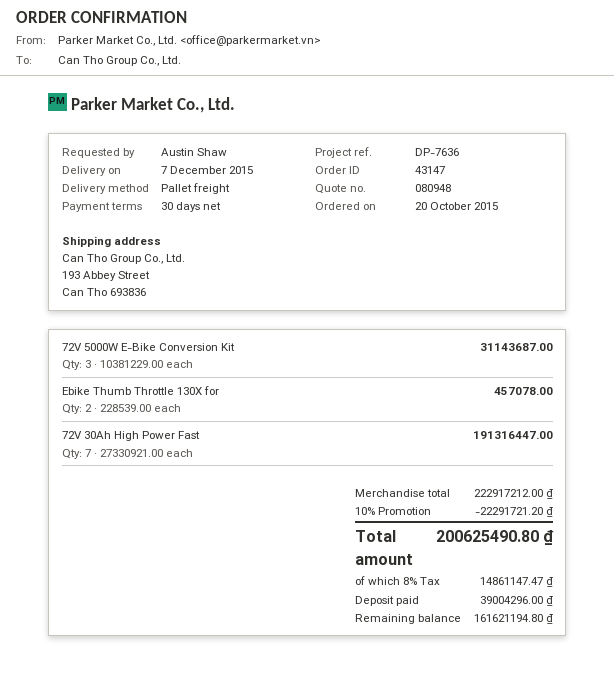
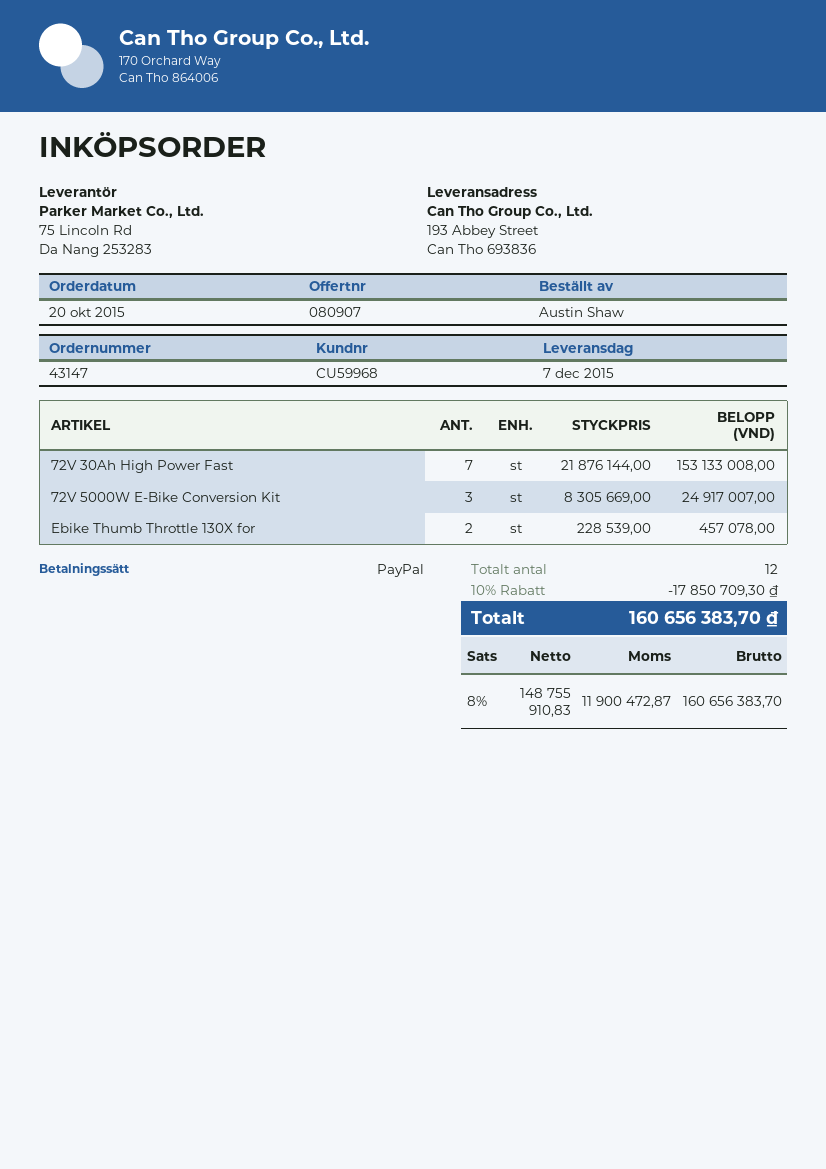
quote number: 080948 -> 080907
72V 5000W E-Bike Conversion Kit: 3 x 10381229.00 = 31143687.00 -> 3 x 8305669.00 = 24917007.00
72V 30Ah High Power Fast: 7 x 27330921.00 = 191316447.00 -> 7 x 21876144.00 = 153133008.00
discount: 10% = 22291721.20 -> 10% = 17850709.30
tax: 8% = 14861147.47 -> 8% = 11900472.87
total: 200625490.80 -> 160656383.70

